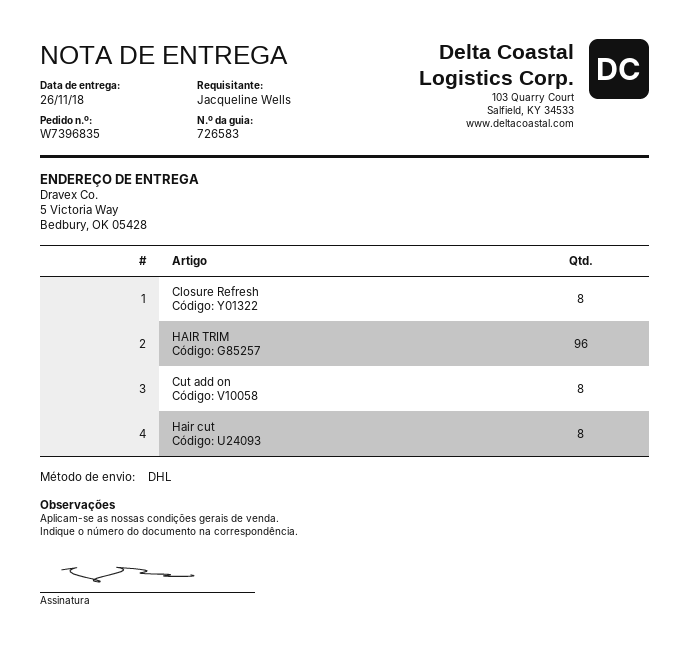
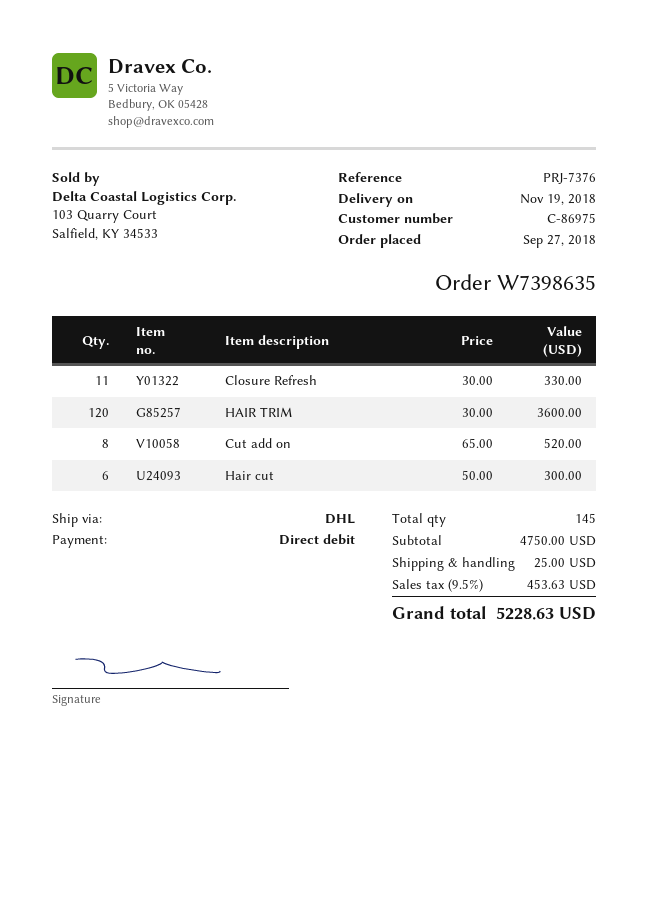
order number: W7396835 -> W7398635
delivery date: 2018-11-26 -> 2018-11-19
Closure Refresh: 8 -> 11
HAIR TRIM: 96 -> 120
Hair cut: 8 -> 6

